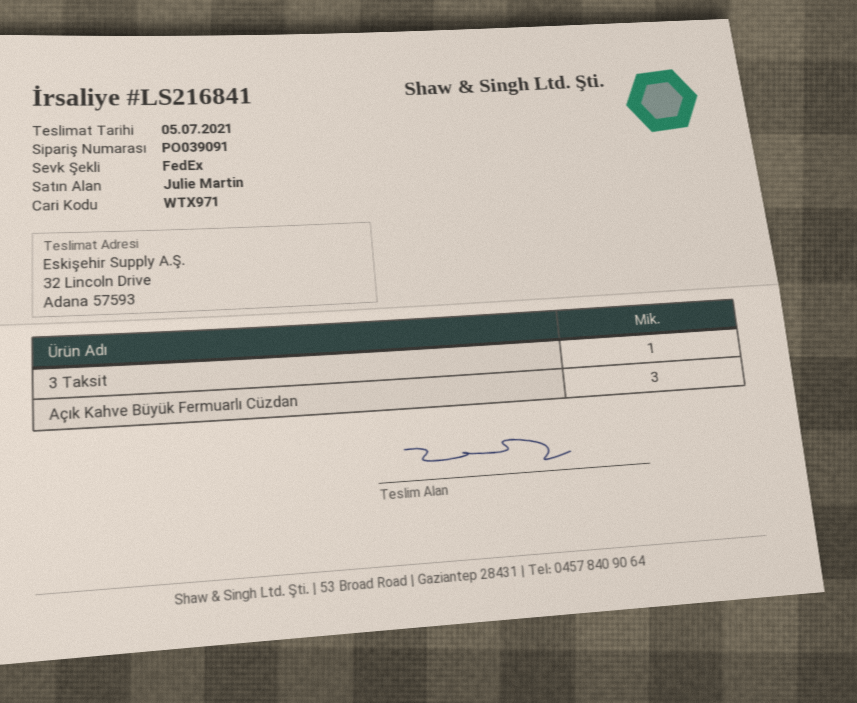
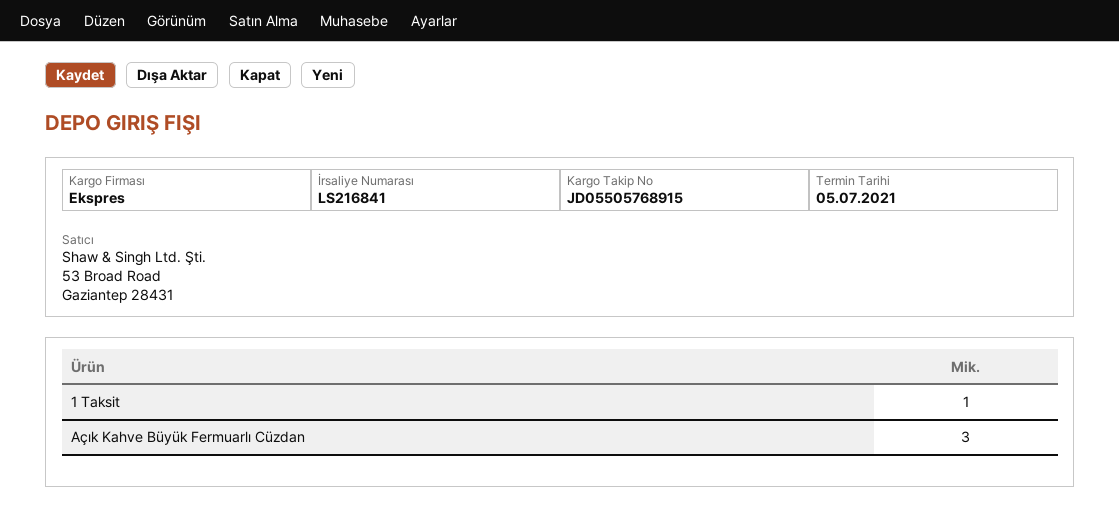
shipping method: FedEx -> express
3 Taksit: 1 -> none
1 Taksit: none -> 1

